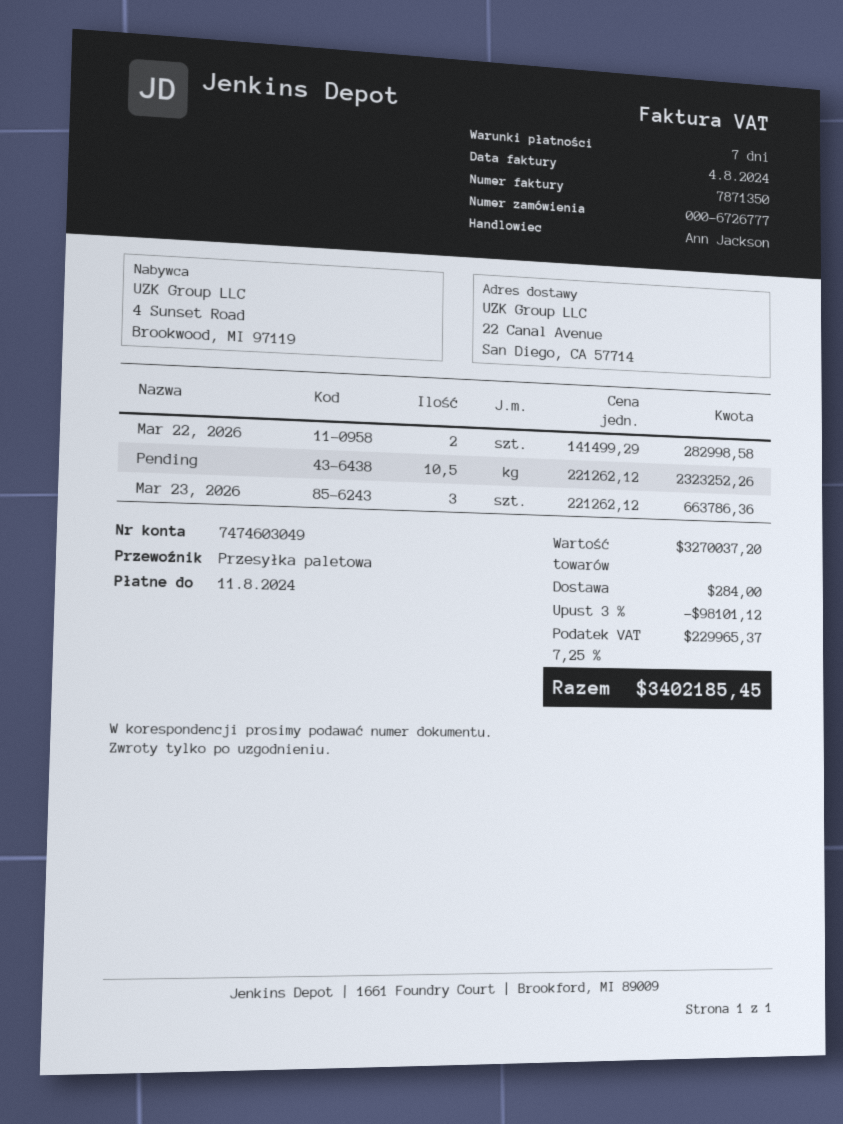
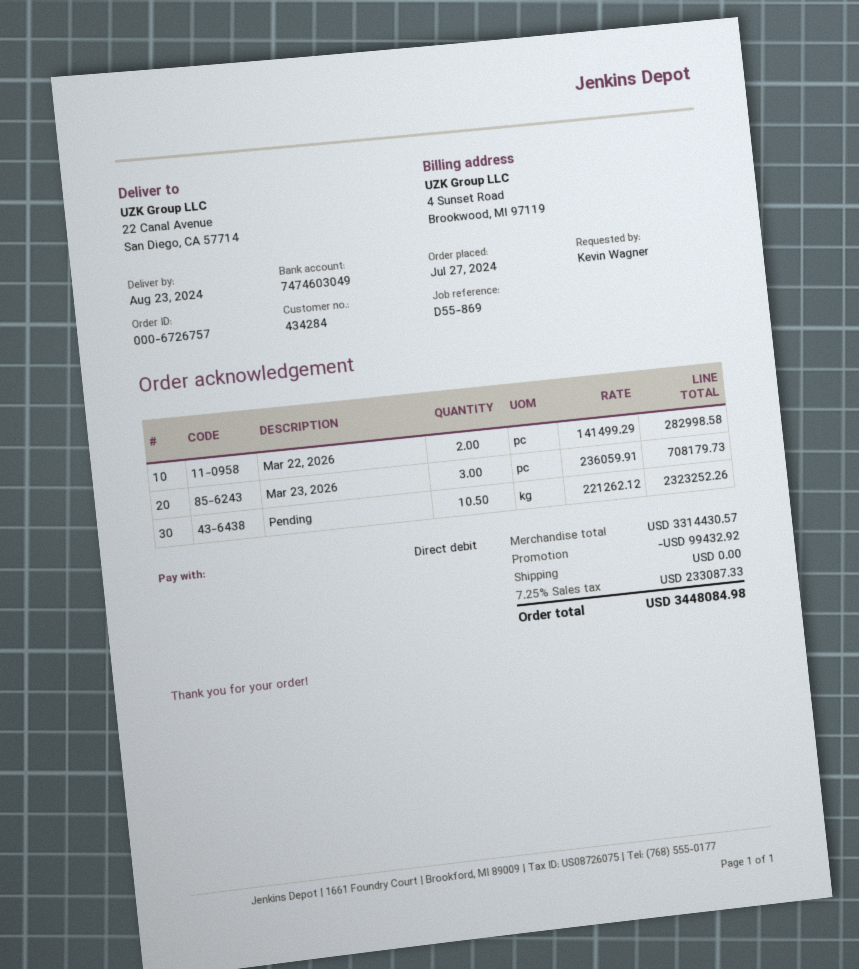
order number: 000-6726777 -> 000-6726757
Mar 23, 2026: 3 x 221262.12 = 663786.36 -> 3 x 236059.91 = 708179.73
subtotal: 3270037.20 -> 3314430.57
discount: 98101.12 -> 99432.92
shipping: 284.00 -> 0.00
tax: 7.25% = 229965.37 -> 7.25% = 233087.33
total: 3402185.45 -> 3448084.98

